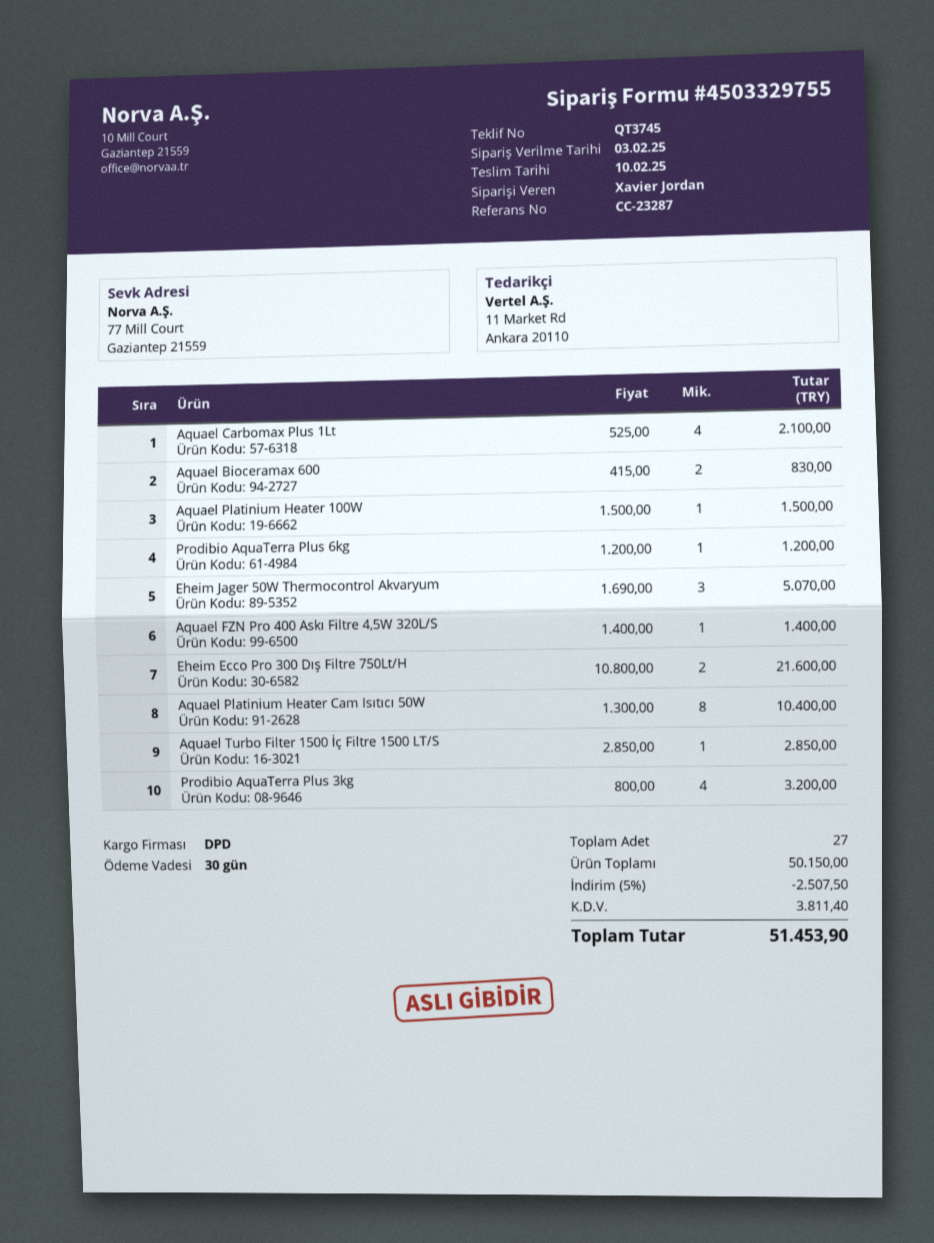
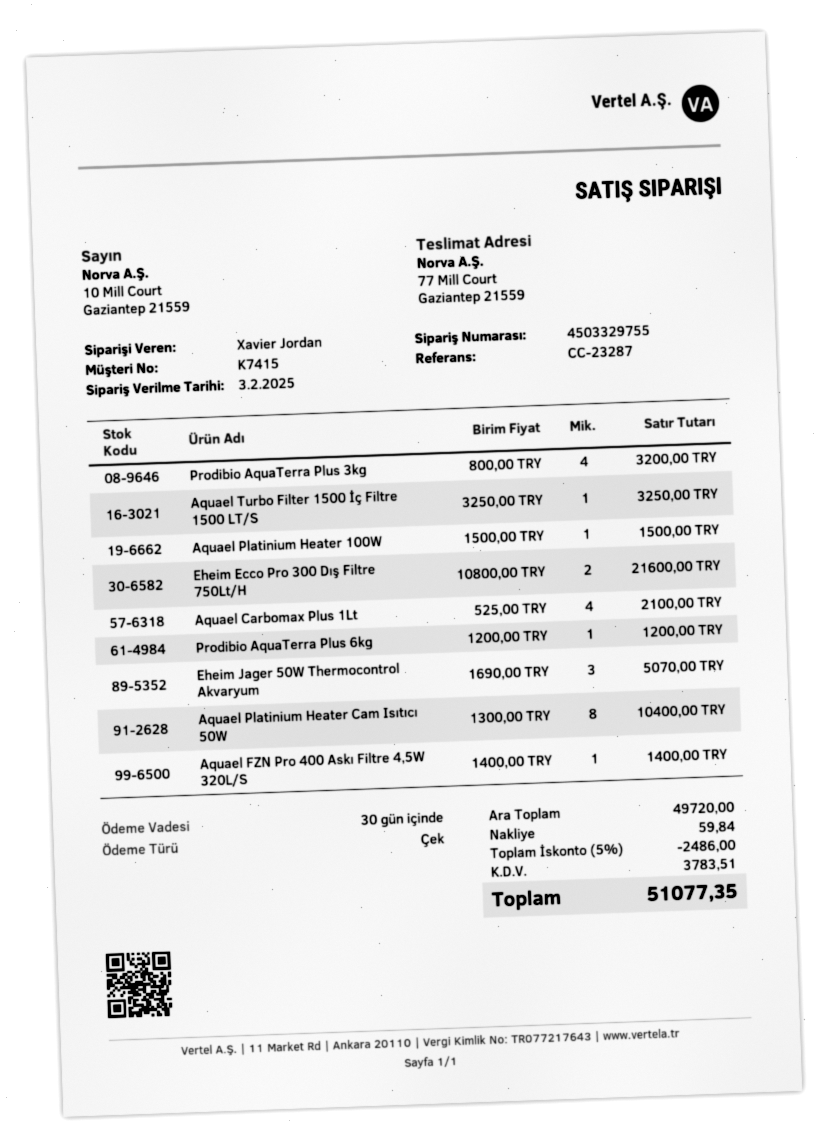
Aquael Bioceramax 600: 2 x 415.00 = 830.00 -> none
Aquael Turbo Filter 1500 İç Filtre 1500 LT/S: 1 x 2850.00 = 2850.00 -> 1 x 3250.00 = 3250.00
subtotal: 50150.00 -> 49720.00
discount: 5% = 2507.50 -> 5% = 2486.00
shipping: none -> 59.84
tax: 3811.40 -> 3783.51
total: 51453.90 -> 51077.35

